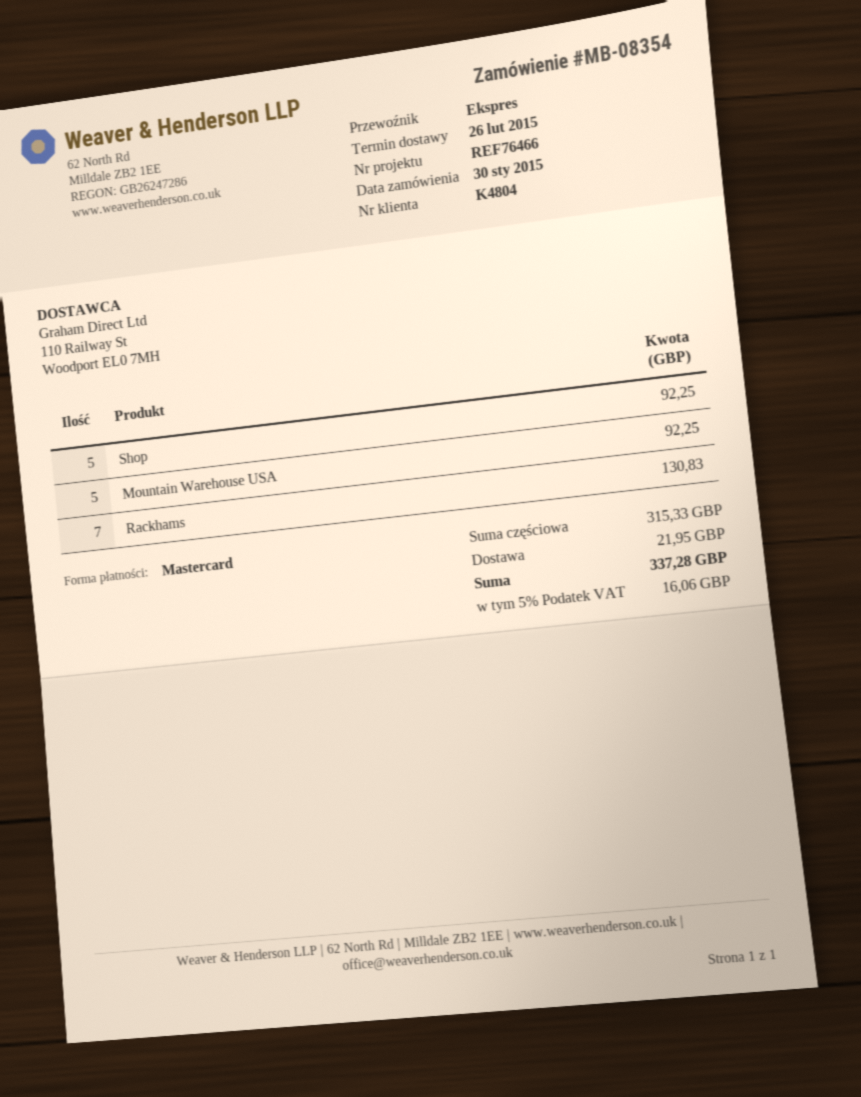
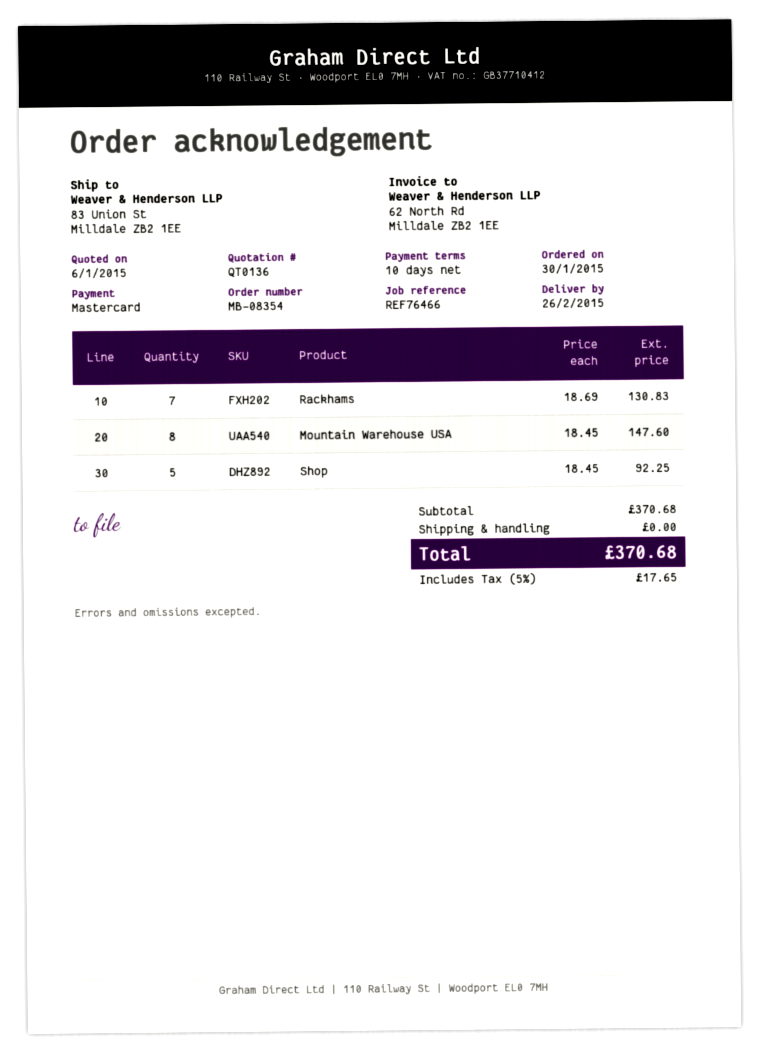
Mountain Warehouse USA: 5 for 92.25 -> 8 for 147.60
subtotal: 315.33 -> 370.68
shipping: 21.95 -> 0.00
tax: 5% = 16.06 -> 5% = 17.65
total: 337.28 -> 370.68

